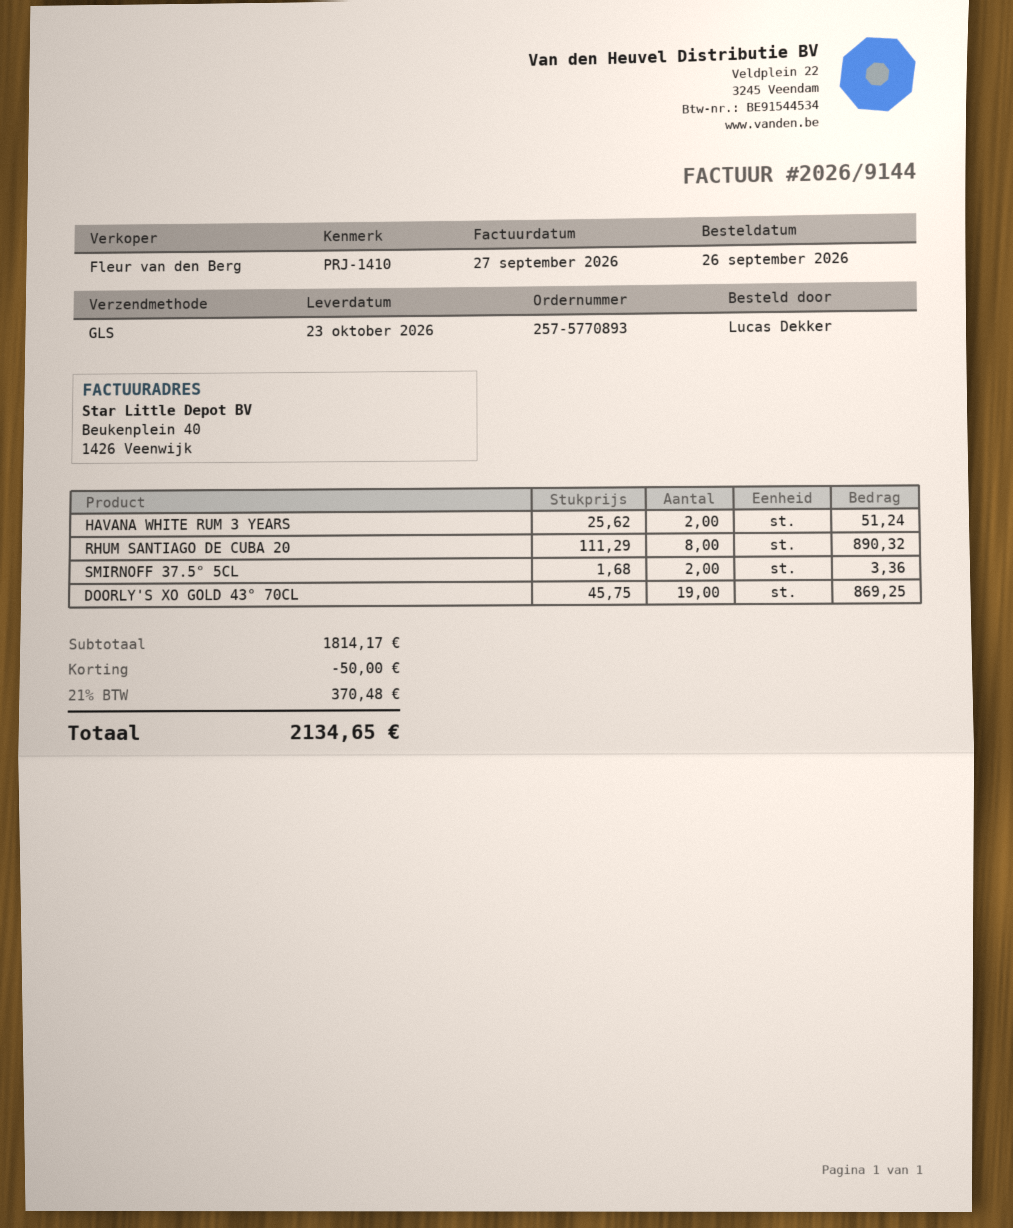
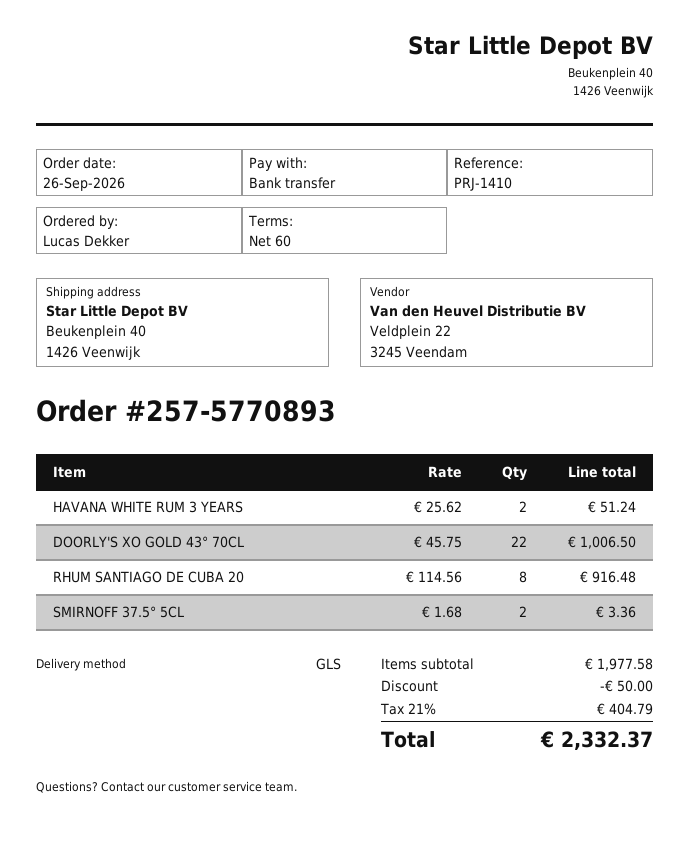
RHUM SANTIAGO DE CUBA 20: 8 x 111.29 = 890.32 -> 8 x 114.56 = 916.48
DOORLY'S XO GOLD 43° 70CL: 19 x 45.75 = 869.25 -> 22 x 45.75 = 1006.50
subtotal: 1814.17 -> 1977.58
tax: 21% = 370.48 -> 21% = 404.79
total: 2134.65 -> 2332.37

